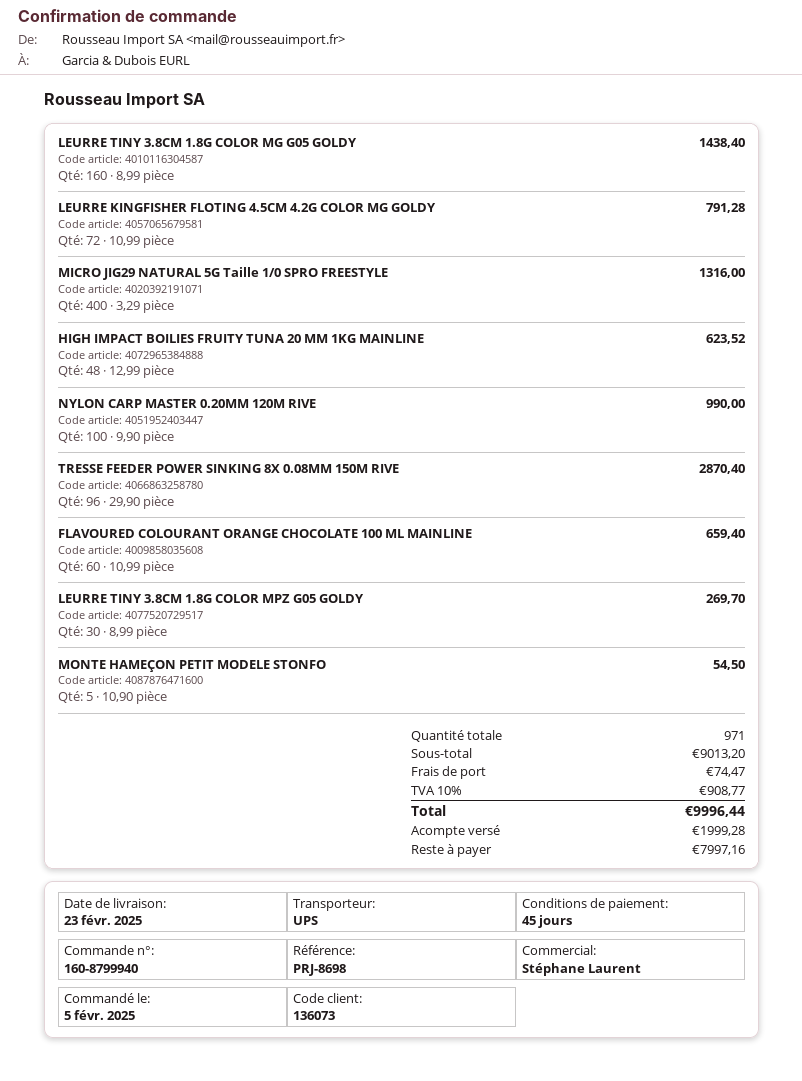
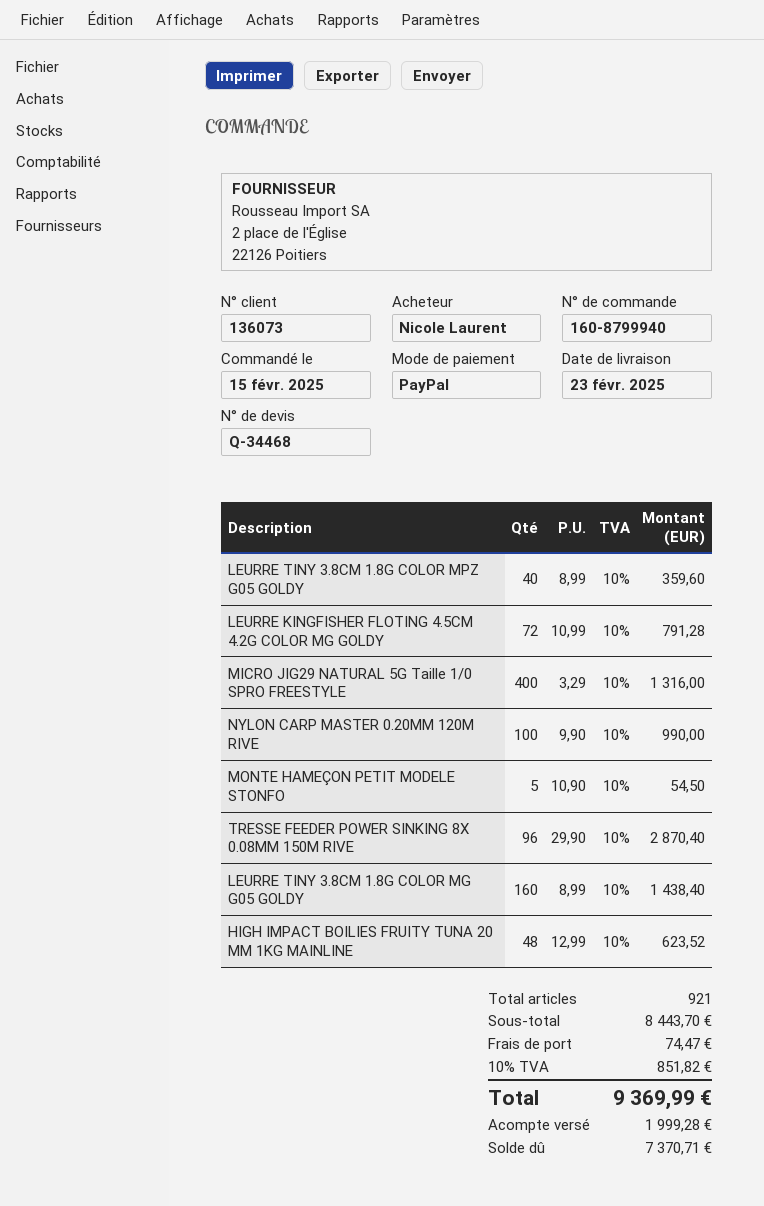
order date: 2025-02-05 -> 2025-02-15
FLAVOURED COLOURANT ORANGE CHOCOLATE 100 ML MAINLINE: 60 x 10.99 = 659.40 -> none
LEURRE TINY 3.8CM 1.8G COLOR MPZ G05 GOLDY: 30 x 8.99 = 269.70 -> 40 x 8.99 = 359.60
total quantity: 971 -> 921
subtotal: 9013.20 -> 8443.70
tax: 10% = 908.77 -> 10% = 851.82
total: 9996.44 -> 9369.99
balance: 7997.16 -> 7370.71

